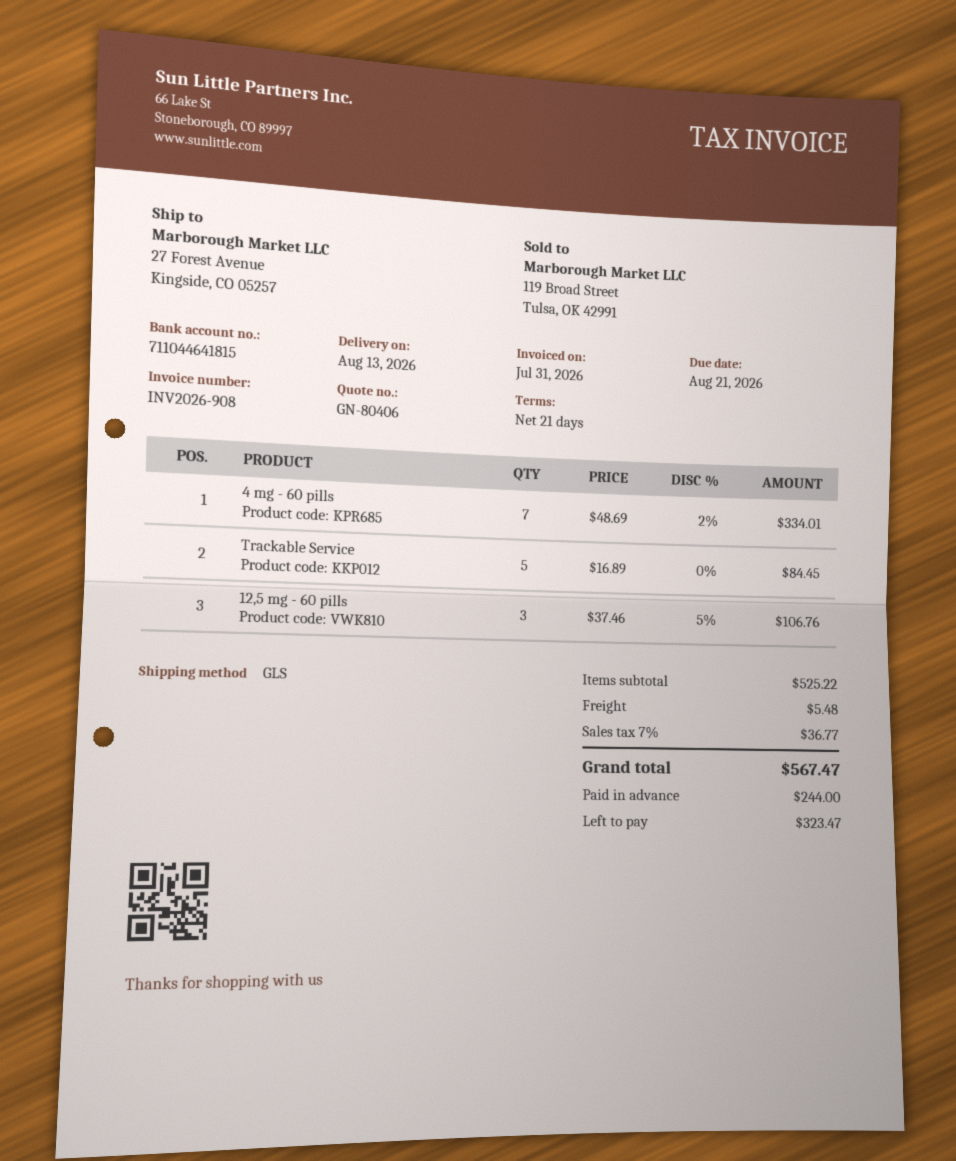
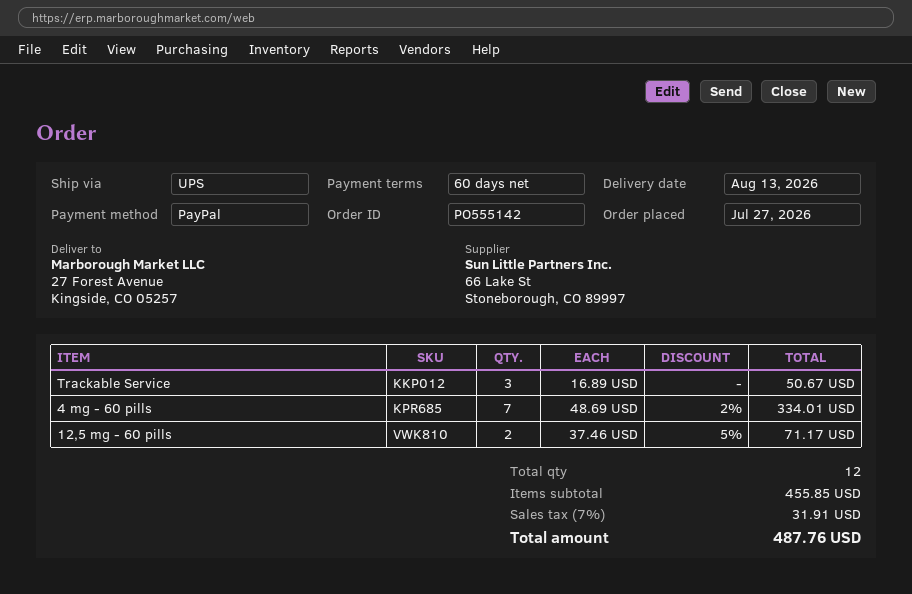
payment terms: 21 days -> 60 days
shipping method: GLS -> UPS
Trackable Service: 5 x 16.89 = 84.45 -> 3 x 16.89 = 50.67
12,5 mg - 60 pills: 3 x 37.46 - 5% = 106.76 -> 2 x 37.46 - 5% = 71.17
subtotal: 525.22 -> 455.85
shipping: 5.48 -> none
tax: 7% = 36.77 -> 7% = 31.91
total: 567.47 -> 487.76

